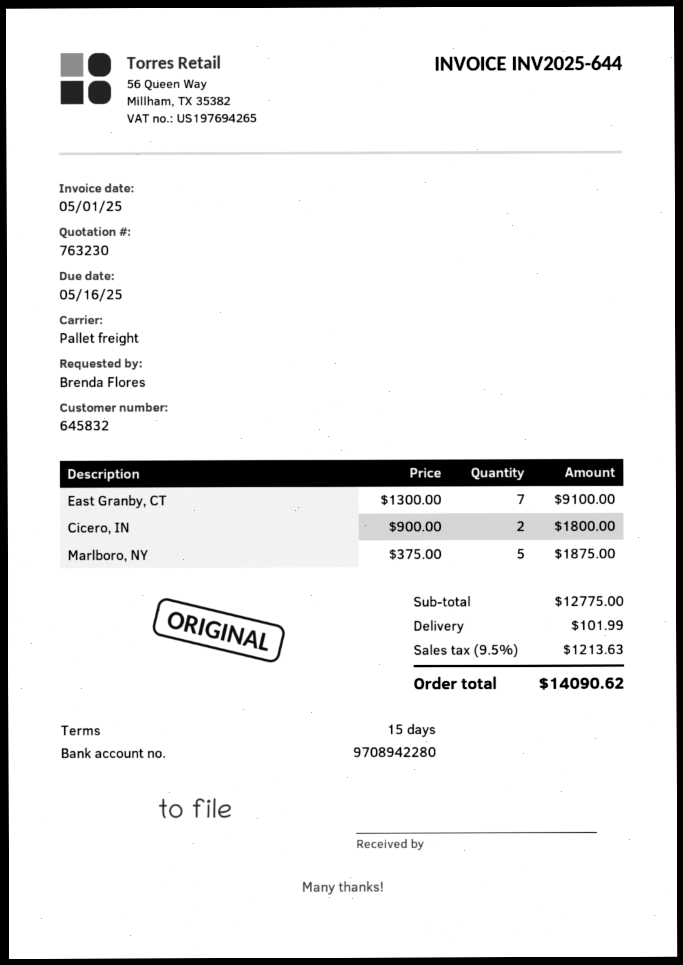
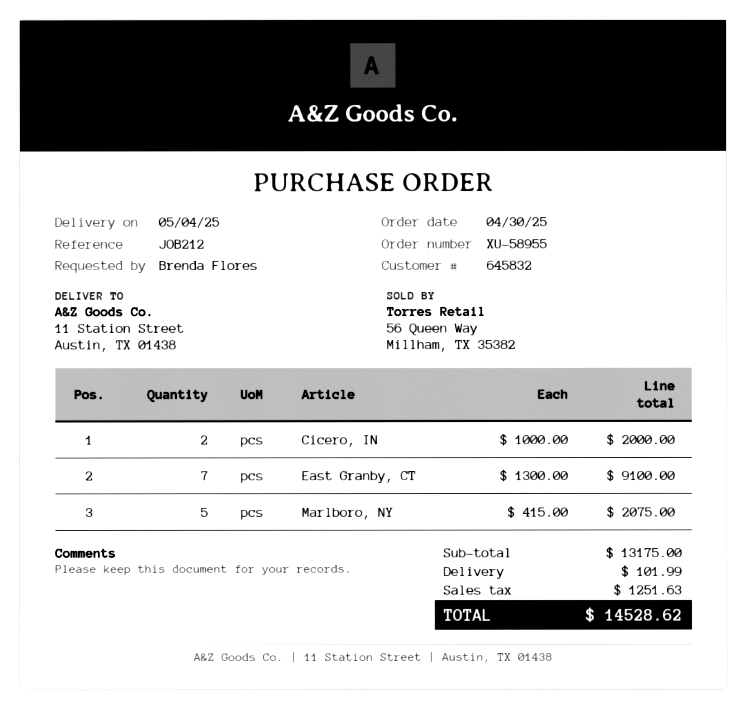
Cicero, IN: 2 x 900.00 = 1800.00 -> 2 x 1000.00 = 2000.00
Marlboro, NY: 5 x 375.00 = 1875.00 -> 5 x 415.00 = 2075.00
subtotal: 12775.00 -> 13175.00
tax: 1213.63 -> 1251.63
total: 14090.62 -> 14528.62

